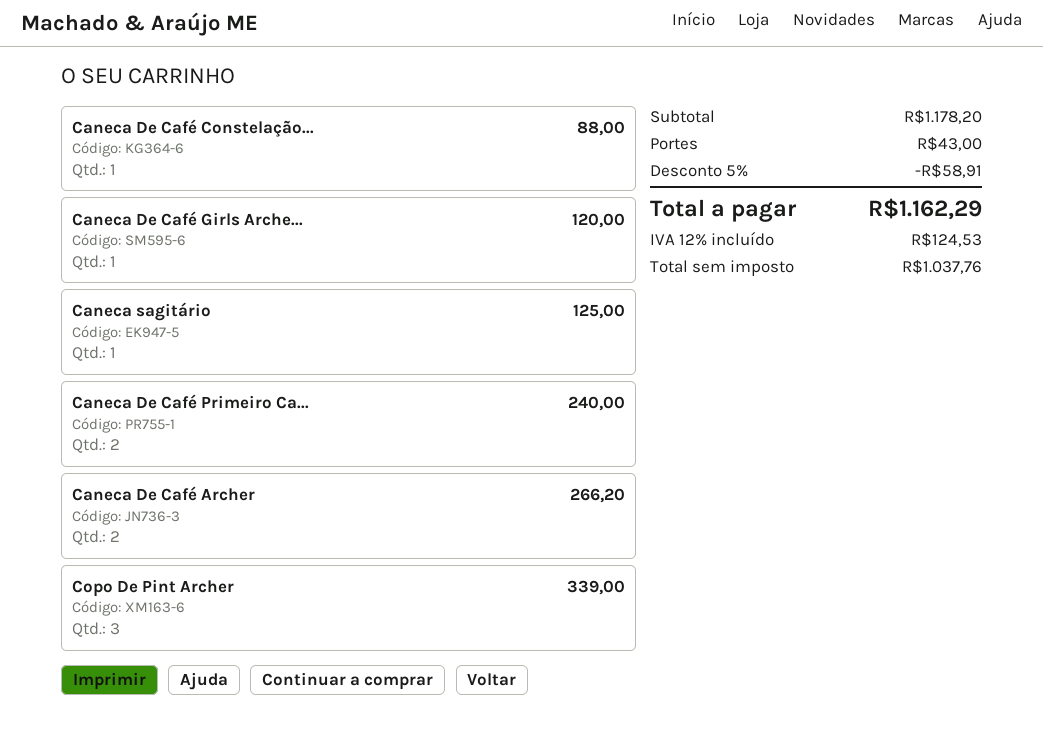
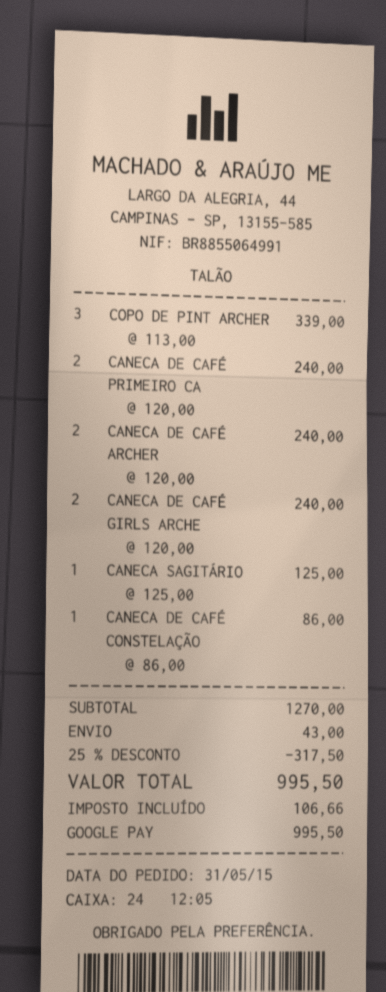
Caneca De Café Constelação...: 1 for 88.00 -> 1 for 86.00
Caneca De Café Girls Arche...: 1 for 120.00 -> 2 for 240.00
Caneca De Café Archer: 2 for 266.20 -> 2 for 240.00
subtotal: 1178.20 -> 1270.00
discount: 5% = 58.91 -> 25% = 317.50
tax: 124.53 -> 106.66
total: 1162.29 -> 995.50

